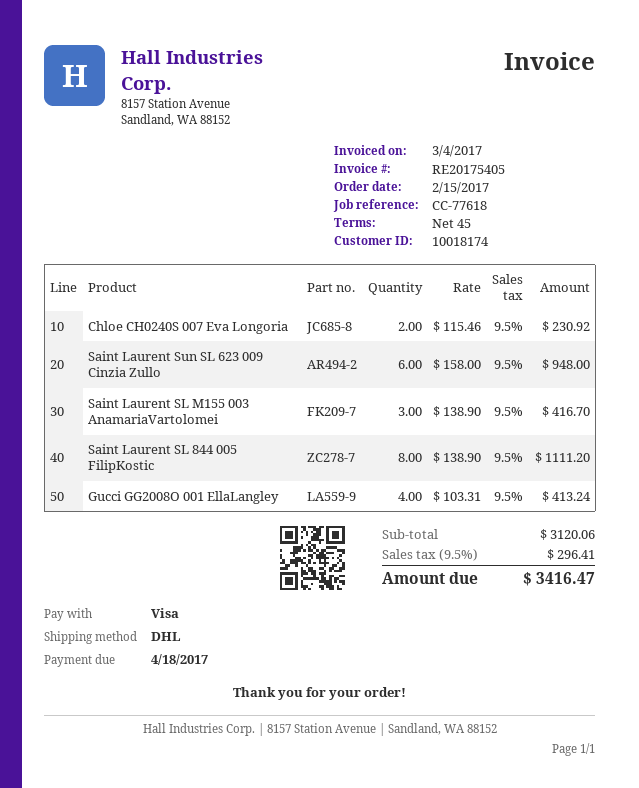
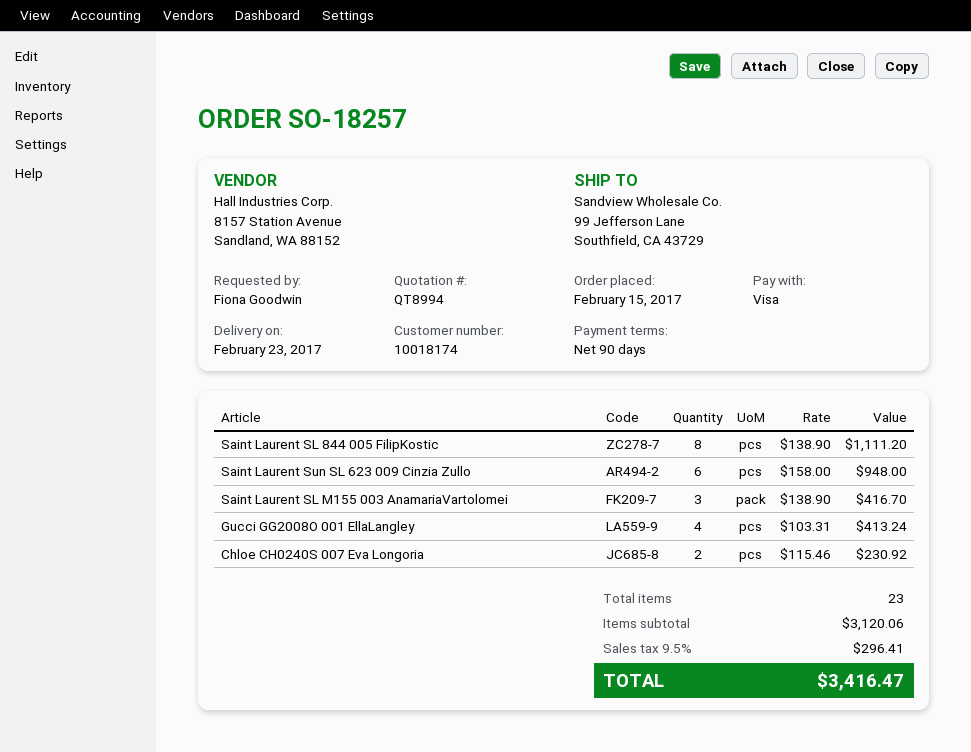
payment terms: 45 days -> 90 days

